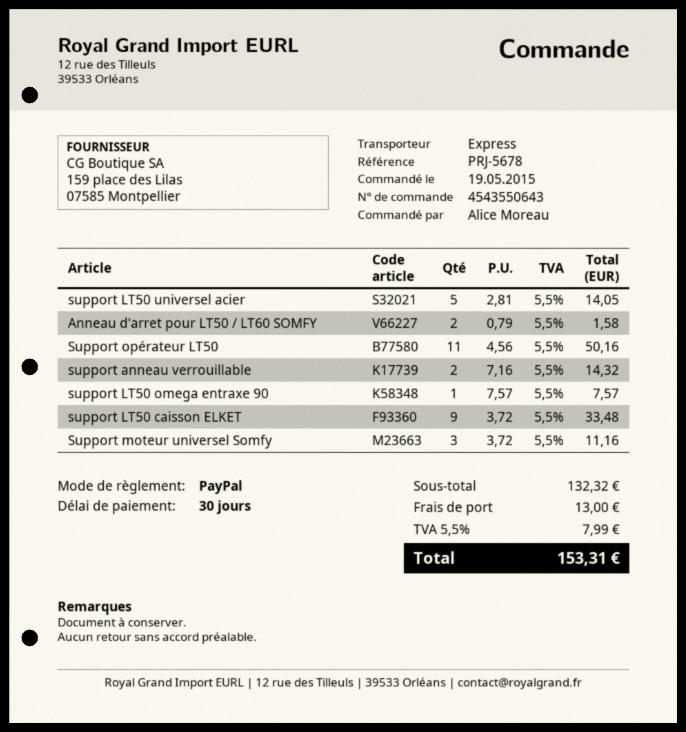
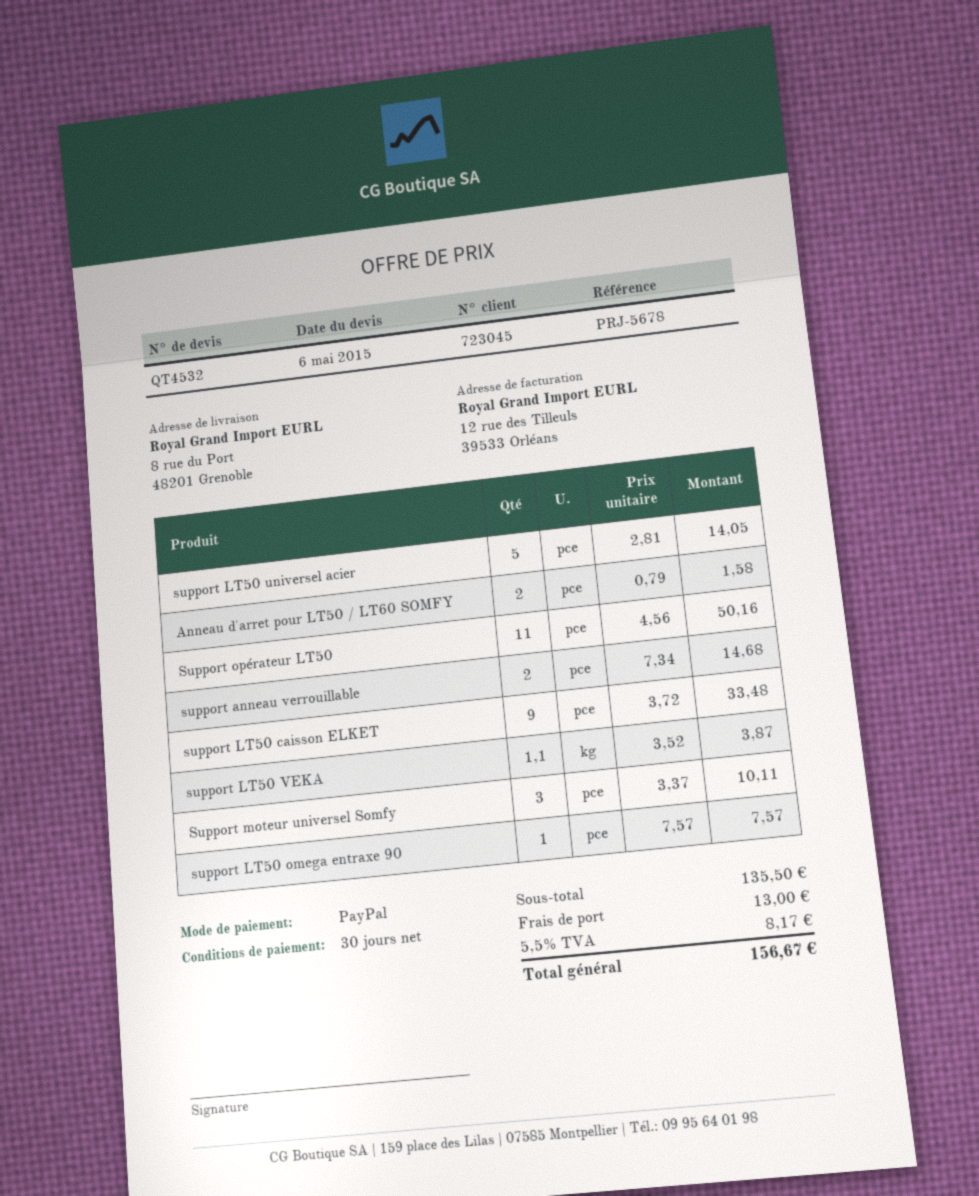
support anneau verrouillable: 2 x 7.16 = 14.32 -> 2 x 7.34 = 14.68
Support moteur universel Somfy: 3 x 3.72 = 11.16 -> 3 x 3.37 = 10.11
support LT50 VEKA: none -> 1.1 x 3.52 = 3.87
subtotal: 132.32 -> 135.50
tax: 5.5% = 7.99 -> 5.5% = 8.17
total: 153.31 -> 156.67

